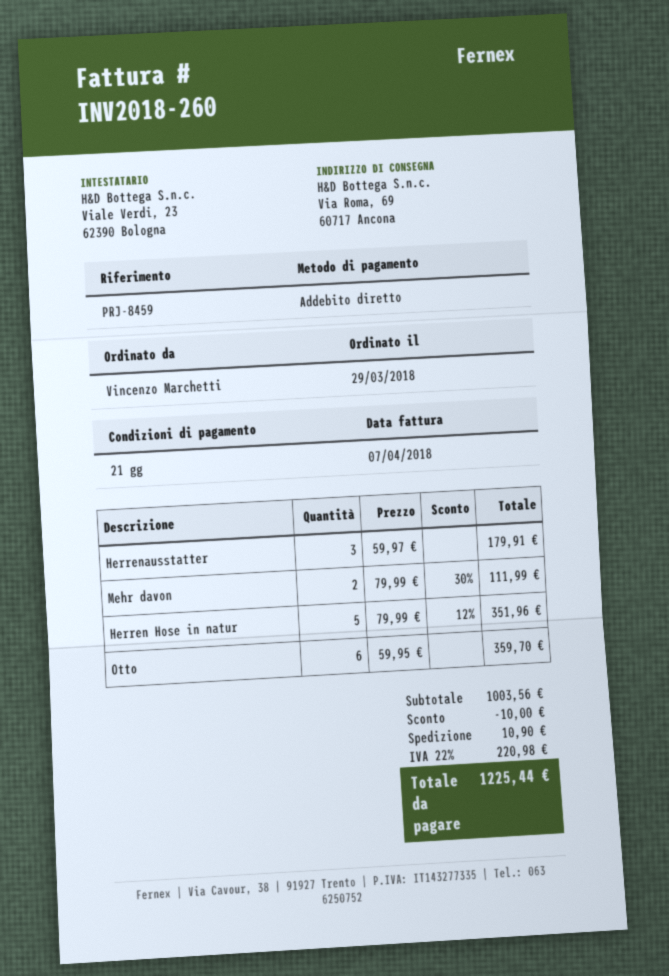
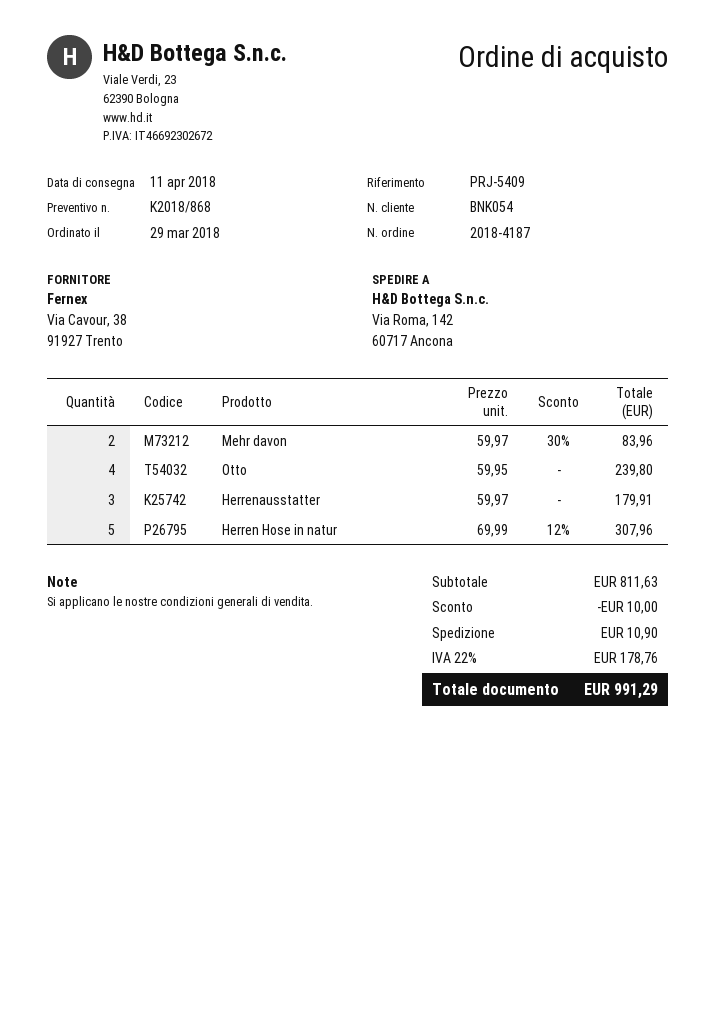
reference: PRJ-8459 -> PRJ-5409
ship to: Via Roma, 69, 60717 Ancona -> Via Roma, 142, 60717 Ancona
Mehr davon: 2 x 79.99 - 30% = 111.99 -> 2 x 59.97 - 30% = 83.96
Herren Hose in natur: 5 x 79.99 - 12% = 351.96 -> 5 x 69.99 - 12% = 307.96
Otto: 6 x 59.95 = 359.70 -> 4 x 59.95 = 239.80
subtotal: 1003.56 -> 811.63
tax: 22% = 220.98 -> 22% = 178.76
total: 1225.44 -> 991.29

